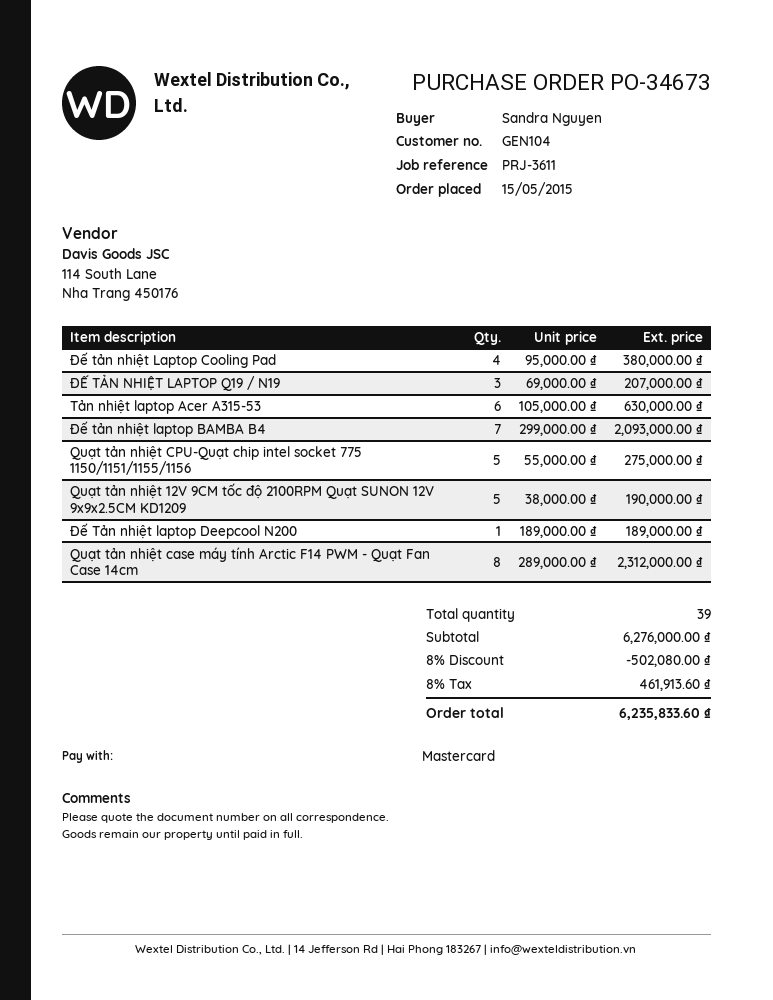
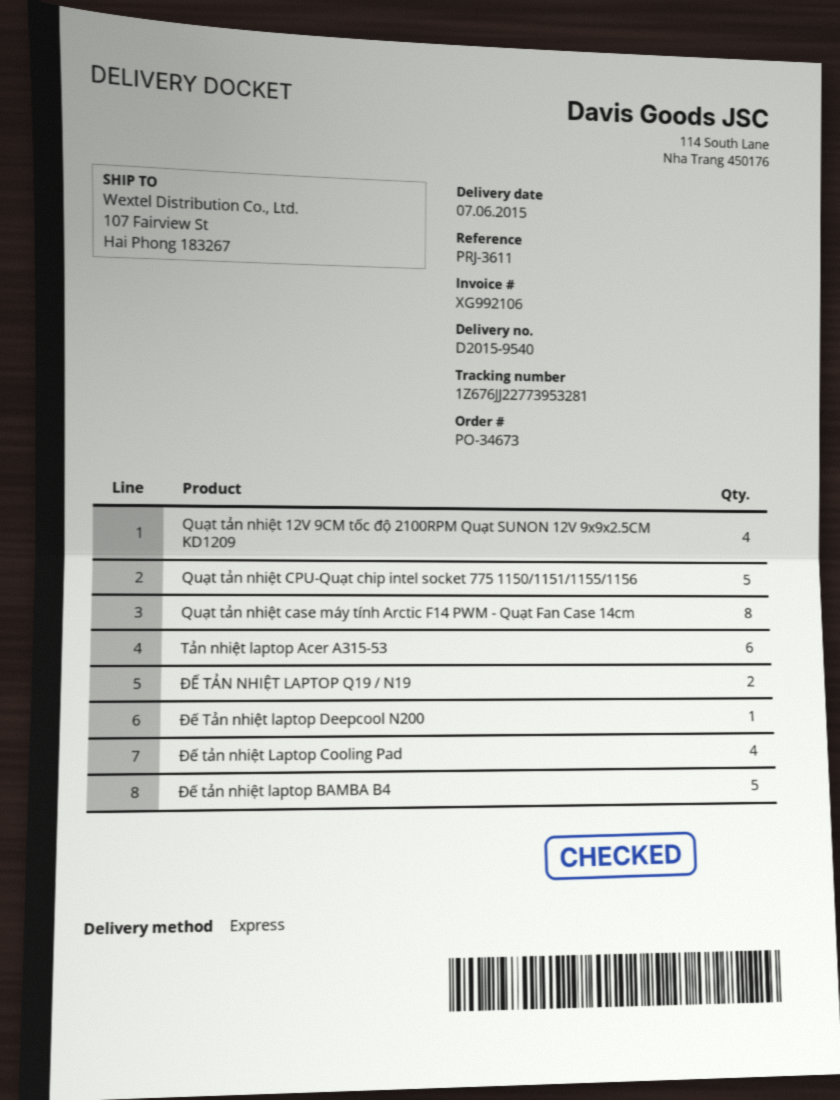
ĐẾ TẢN NHIỆT LAPTOP Q19 / N19: 3 -> 2
Đế tản nhiệt laptop BAMBA B4: 7 -> 5
Quạt tản nhiệt 12V 9CM tốc độ 2100RPM Quạt SUNON 12V 9x9x2.5CM KD1209: 5 -> 4

